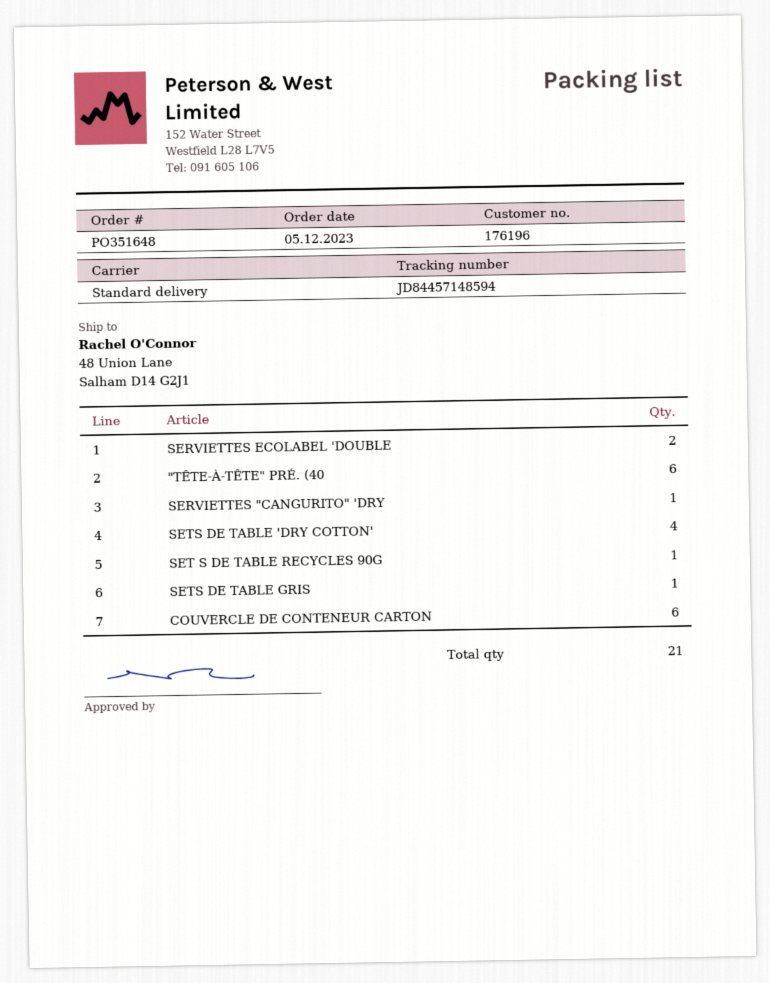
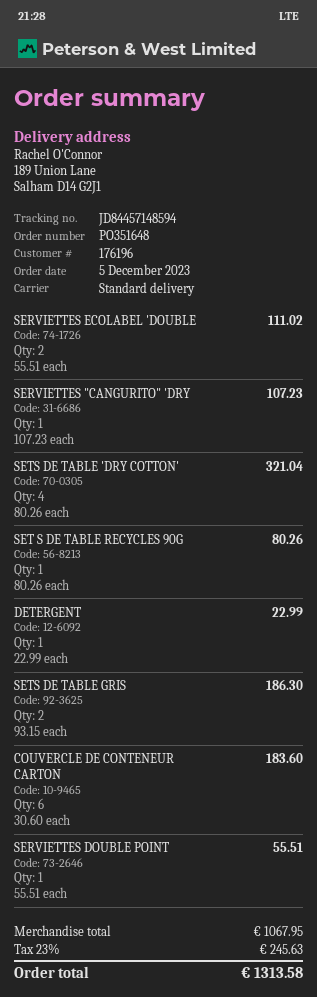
ship to: 48 Union Lane, Salham D14 G2J1 -> 189 Union Lane, Salham D14 G2J1
"TÊTE-À-TÊTE" PRÉ. (40: 6 -> none
SETS DE TABLE GRIS: 1 -> 2
DETERGENT: none -> 1
SERVIETTES DOUBLE POINT: none -> 1

